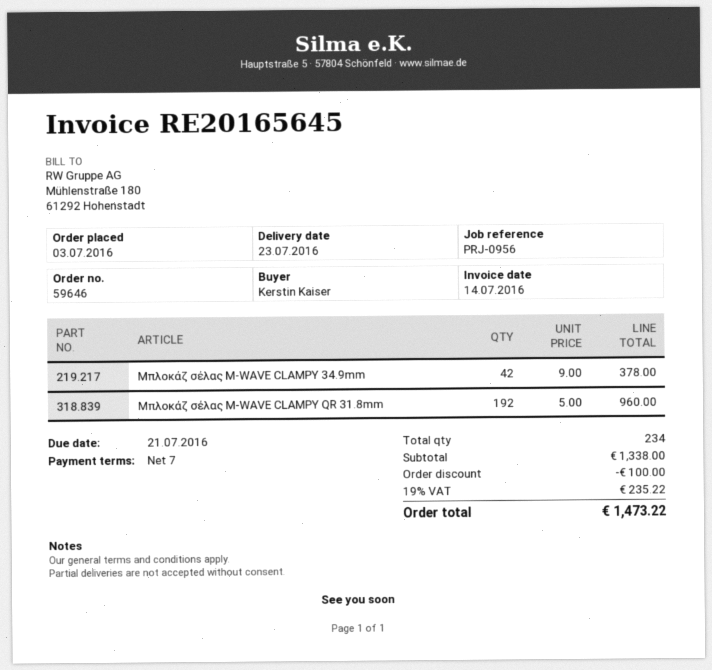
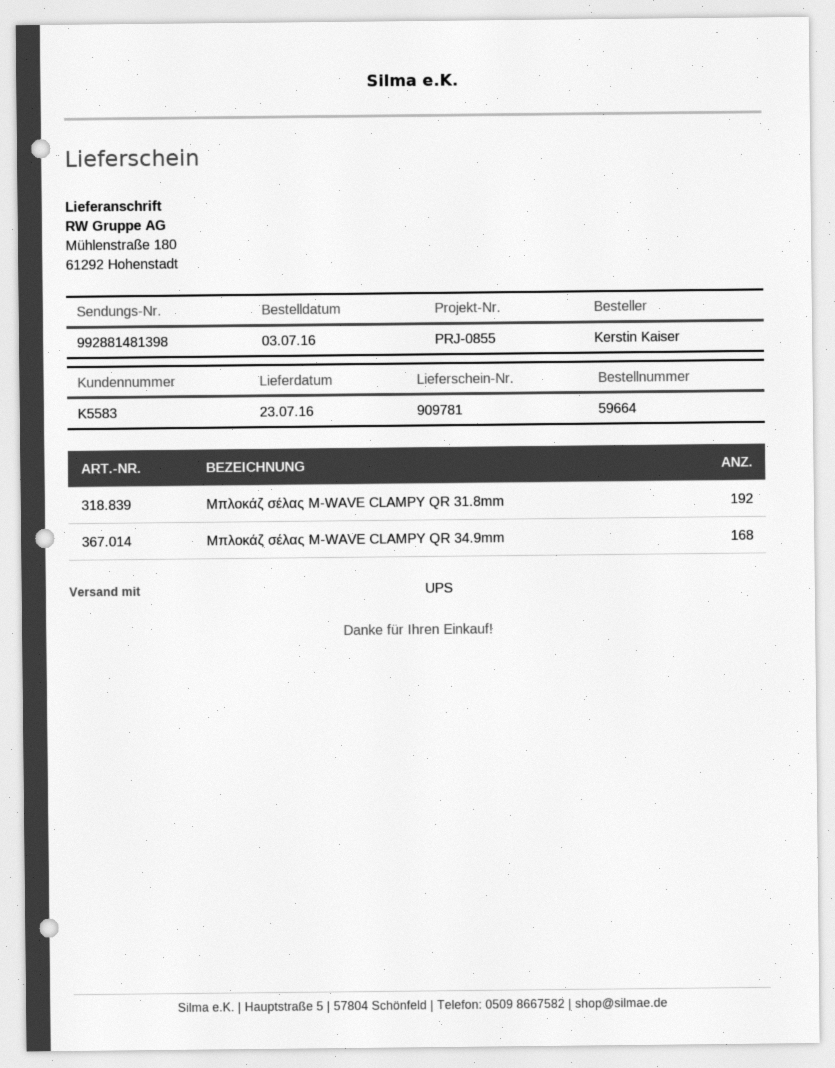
order number: 59646 -> 59664
reference: PRJ-0956 -> PRJ-0855
Μπλοκάζ σέλας M-WAVE CLAMPY 34.9mm: 42 -> none
Μπλοκάζ σέλας M-WAVE CLAMPY QR 34.9mm: none -> 168

